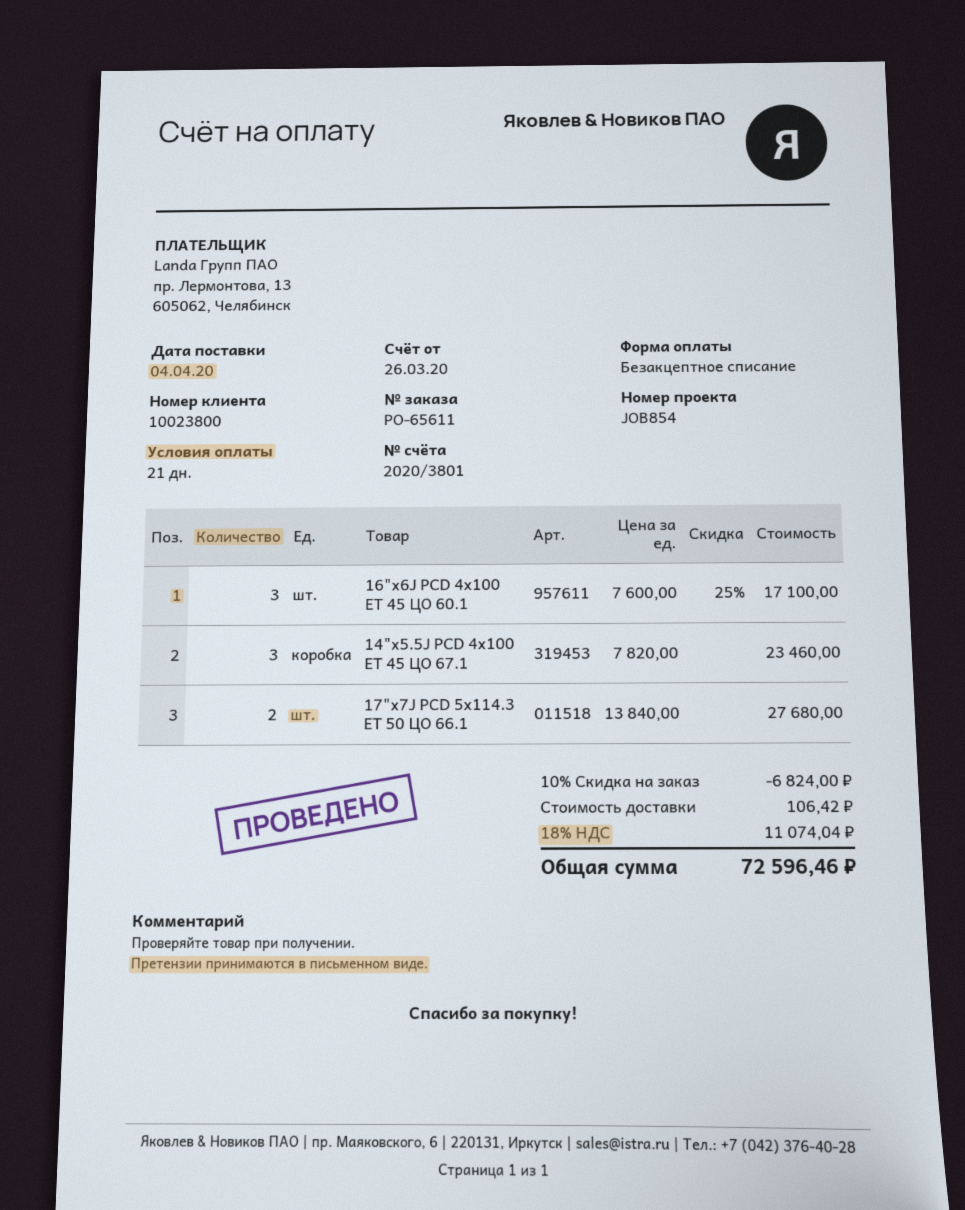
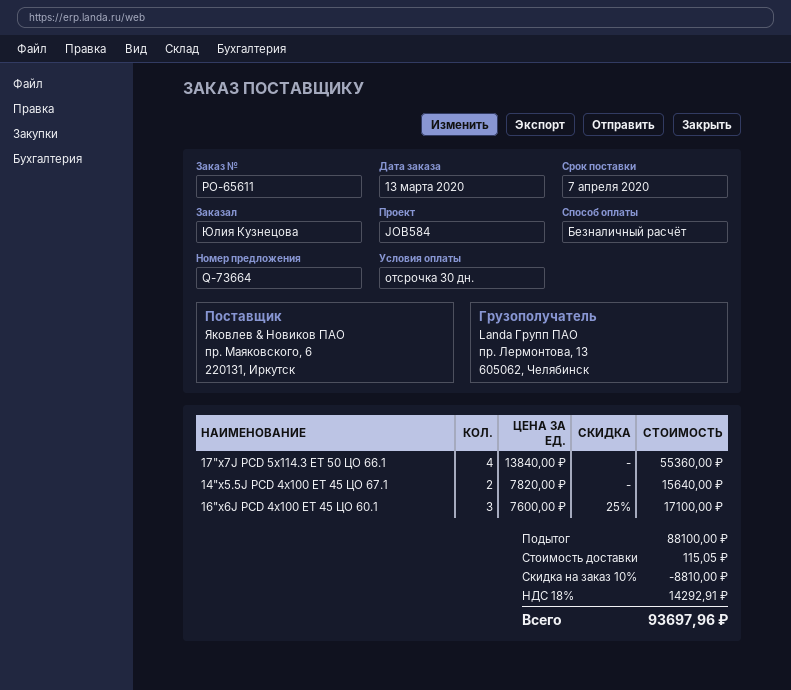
delivery date: 2020-04-04 -> 2020-04-07
payment terms: 21 days -> 30 days
reference: JOB854 -> JOB584
payment method: direct debit -> bank transfer
14"x5.5J PCD 4x100 ЕТ 45 ЦО 67.1: 3 x 7820.00 = 23460.00 -> 2 x 7820.00 = 15640.00
17"x7J PCD 5x114.3 ЕТ 50 ЦО 66.1: 2 x 13840.00 = 27680.00 -> 4 x 13840.00 = 55360.00
discount: 10% = 6824.00 -> 10% = 8810.00
shipping: 106.42 -> 115.05
tax: 18% = 11074.04 -> 18% = 14292.91
total: 72596.46 -> 93697.96

